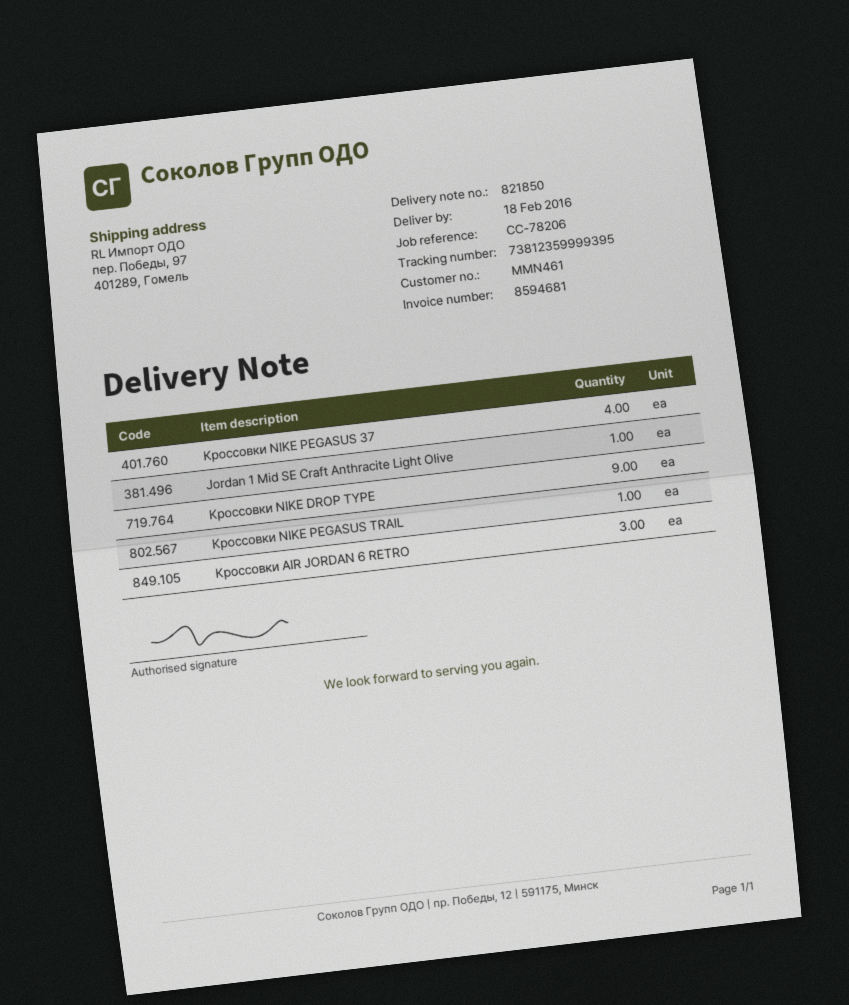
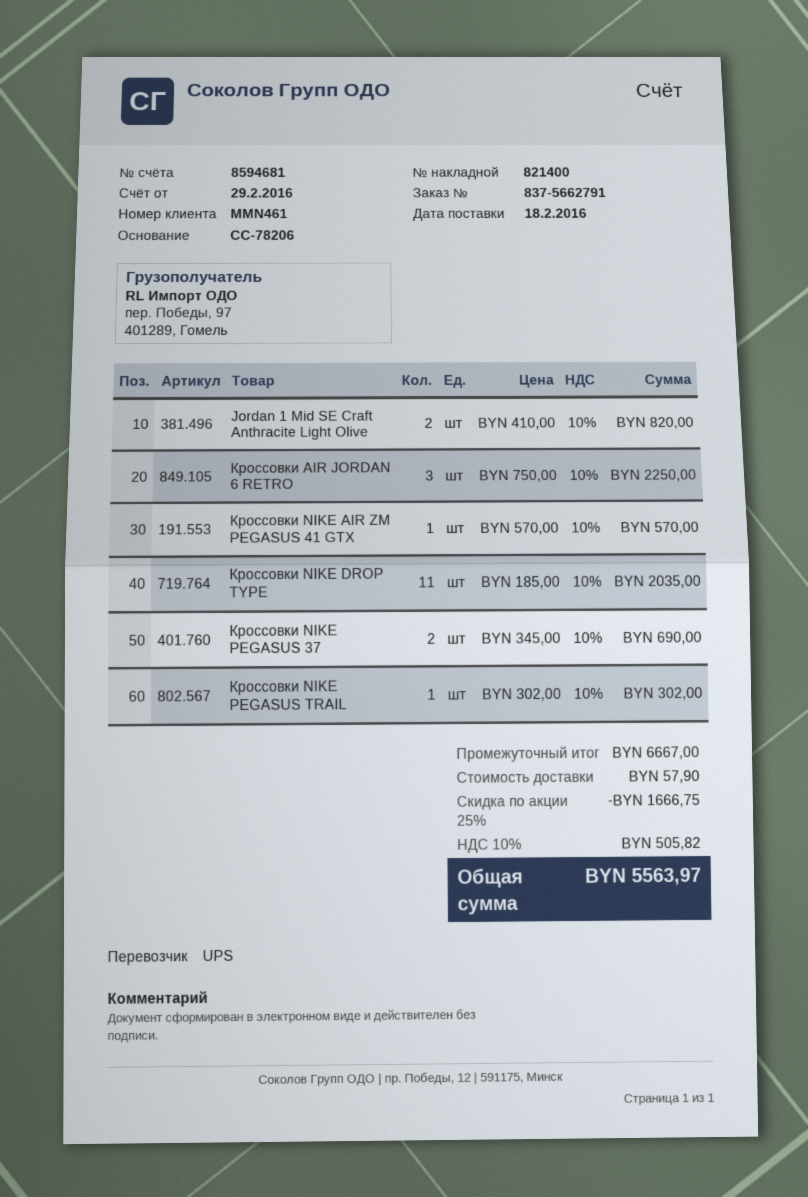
delivery note number: 821850 -> 821400
Кроссовки NIKE PEGASUS 37: 4 -> 2
Jordan 1 Mid SE Craft Anthracite Light Olive: 1 -> 2
Кроссовки NIKE DROP TYPE: 9 -> 11
Кроссовки NIKE AIR ZM PEGASUS 41 GTX: none -> 1

